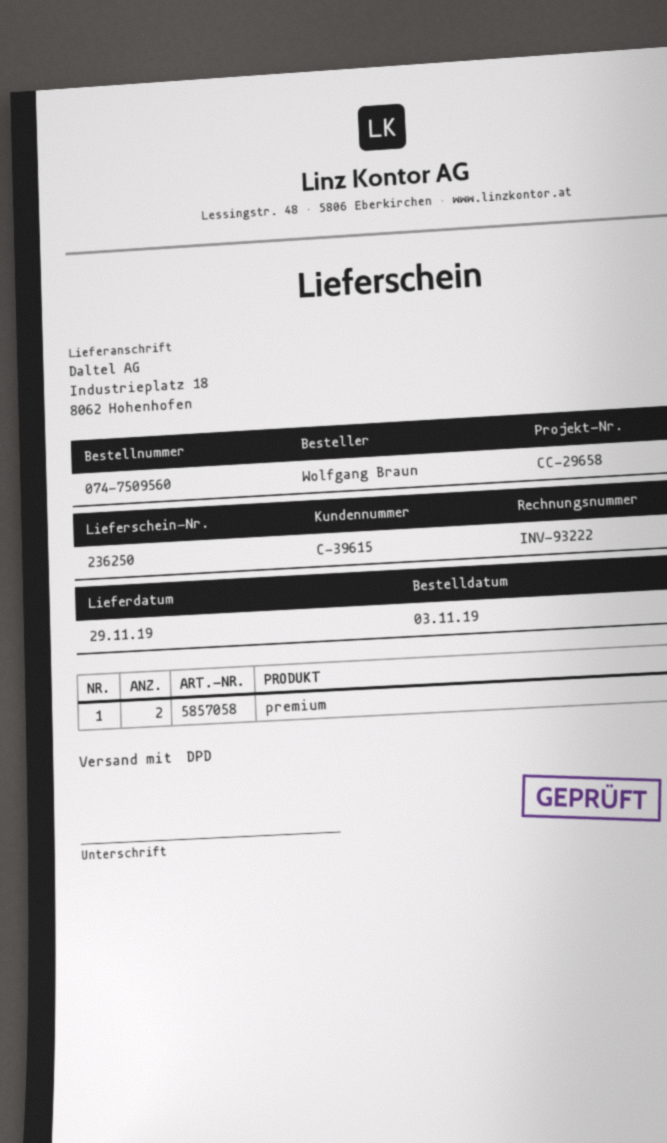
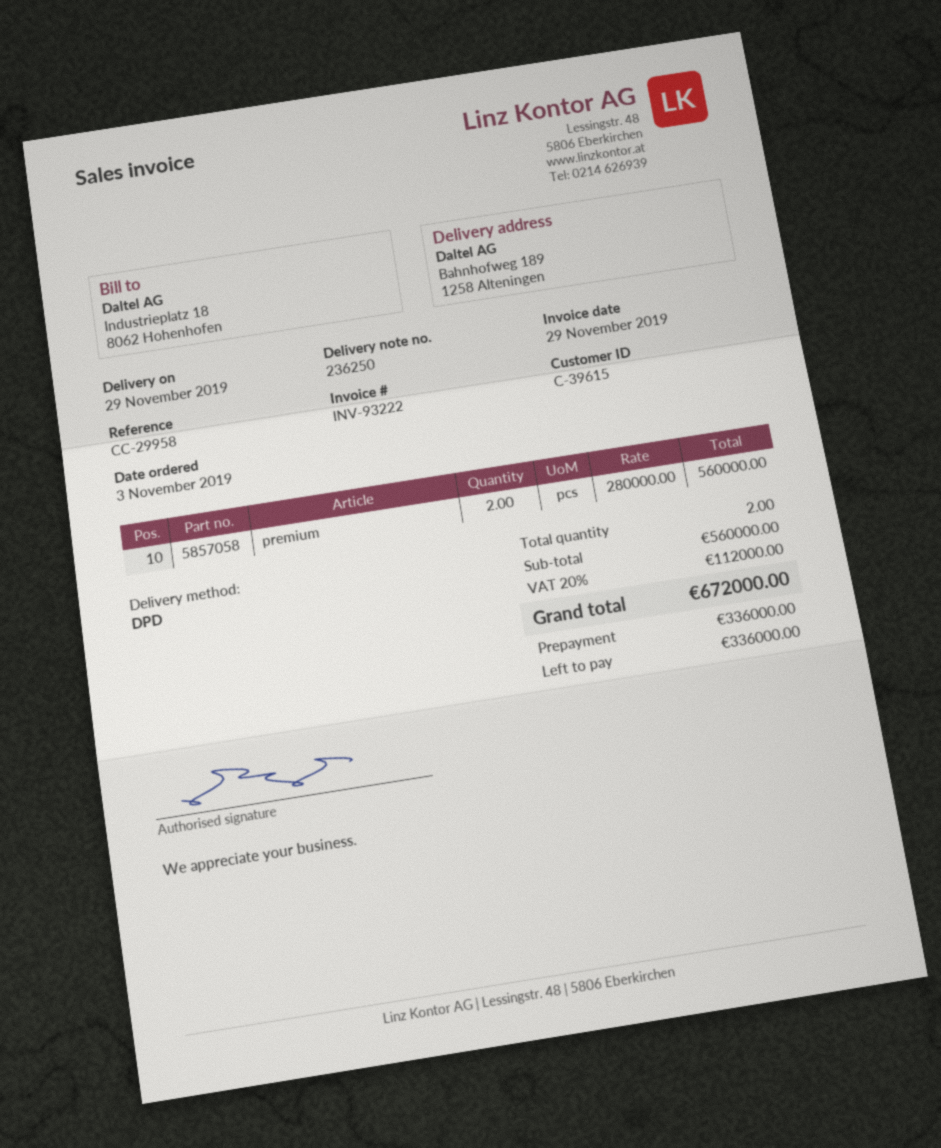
reference: CC-29658 -> CC-29958
ship to: Industrieplatz 18, 8062 Hohenhofen -> Bahnhofweg 189, 1258 Alteningen

